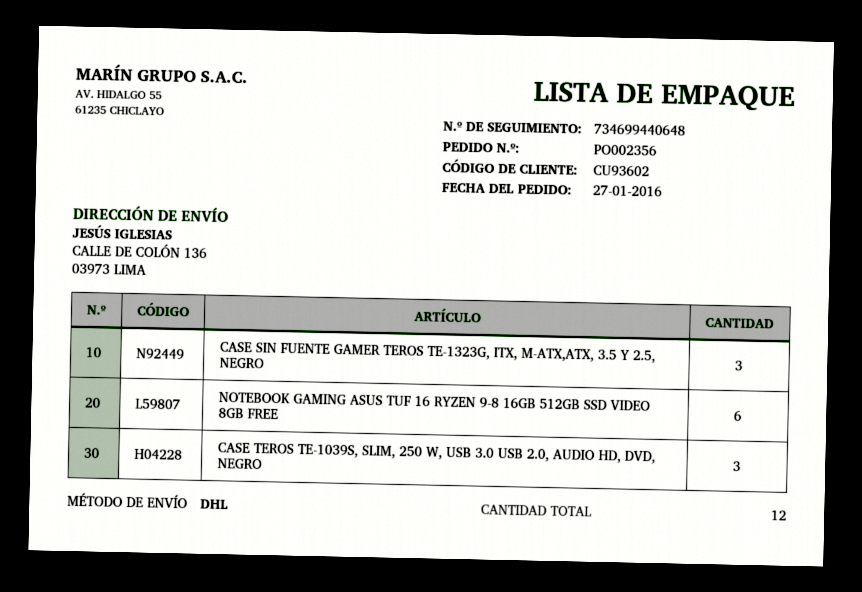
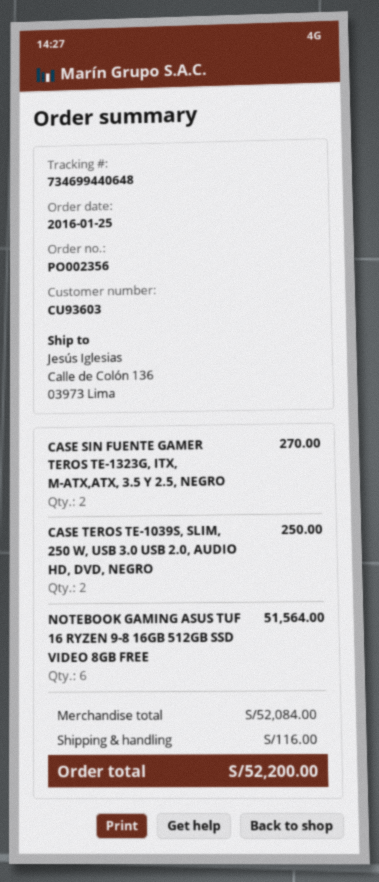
order date: 2016-01-27 -> 2016-01-25
customer number: CU93602 -> CU93603
CASE SIN FUENTE GAMER TEROS TE-1323G, ITX, M-ATX,ATX, 3.5 Y 2.5, NEGRO: 3 -> 2
CASE TEROS TE-1039S, SLIM, 250 W, USB 3.0 USB 2.0, AUDIO HD, DVD, NEGRO: 3 -> 2

